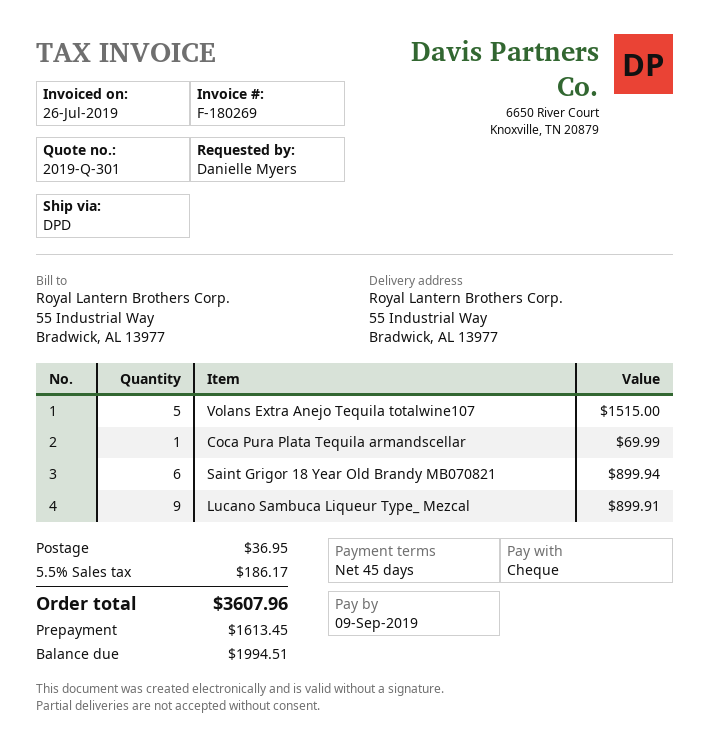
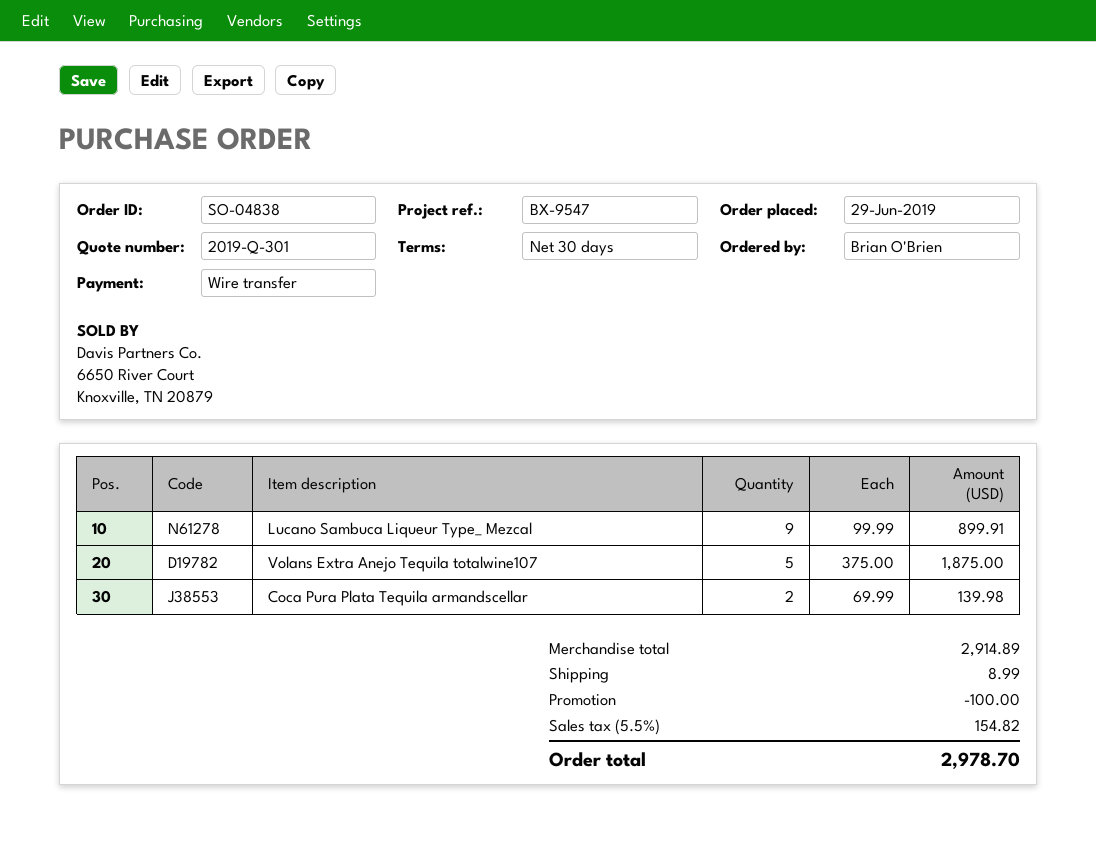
payment terms: 45 days -> 30 days
ordered by: Danielle Myers -> Brian O'Brien
payment method: cheque -> bank transfer
Volans Extra Anejo Tequila totalwine107: 5 for 1515.00 -> 5 for 1875.00
Coca Pura Plata Tequila armandscellar: 1 for 69.99 -> 2 for 139.98
Saint Grigor 18 Year Old Brandy MB070821: 6 for 899.94 -> none
discount: none -> 100.00
shipping: 36.95 -> 8.99
tax: 5.5% = 186.17 -> 5.5% = 154.82
total: 3607.96 -> 2978.70

